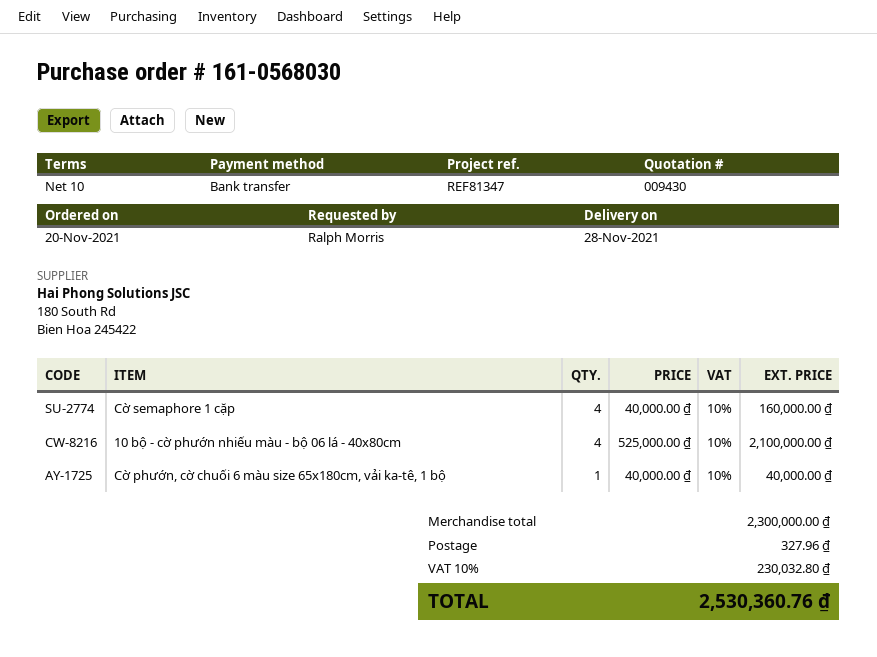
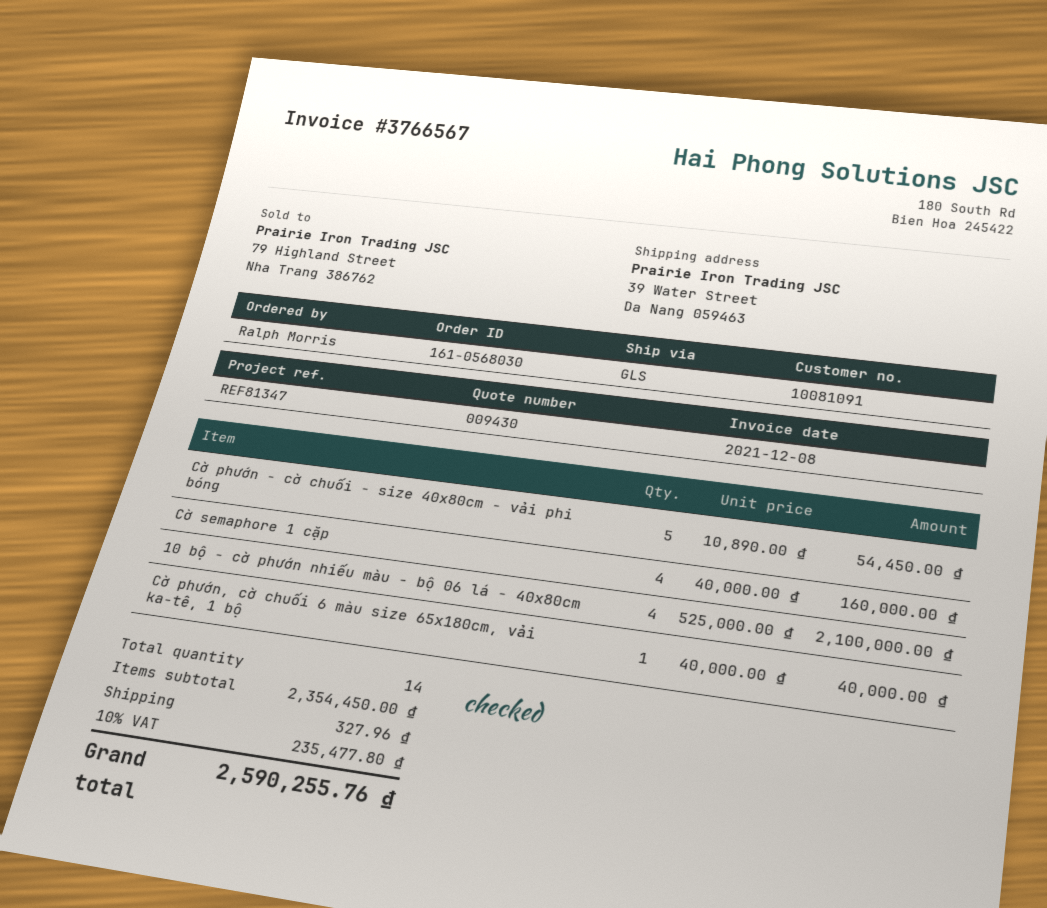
Cờ phướn - cờ chuối - size 40x80cm - vải phi bóng: none -> 5 x 10890.00 = 54450.00
subtotal: 2300000.00 -> 2354450.00
tax: 10% = 230032.80 -> 10% = 235477.80
total: 2530360.76 -> 2590255.76

